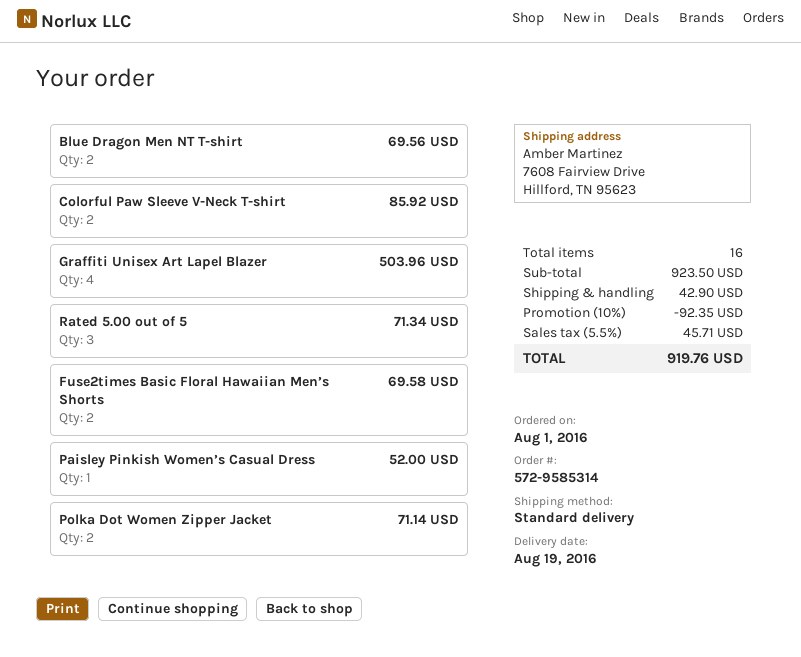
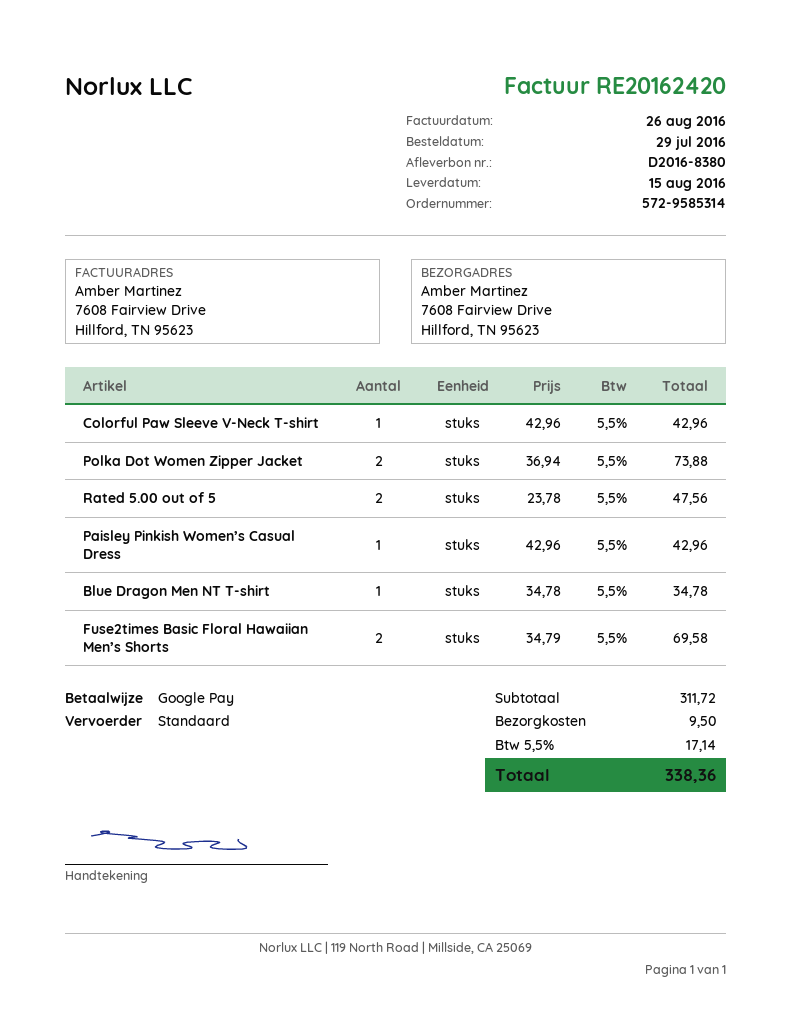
order date: 2016-08-01 -> 2016-07-29
delivery date: 2016-08-19 -> 2016-08-15
Blue Dragon Men NT T-shirt: 2 for 69.56 -> 1 for 34.78
Colorful Paw Sleeve V-Neck T-shirt: 2 for 85.92 -> 1 for 42.96
Graffiti Unisex Art Lapel Blazer: 4 for 503.96 -> none
Rated 5.00 out of 5: 3 for 71.34 -> 2 for 47.56
Paisley Pinkish Women’s Casual Dress: 1 for 52.00 -> 1 for 42.96
Polka Dot Women Zipper Jacket: 2 for 71.14 -> 2 for 73.88
subtotal: 923.50 -> 311.72
discount: 10% = 92.35 -> none
shipping: 42.90 -> 9.50
tax: 5.5% = 45.71 -> 5.5% = 17.14
total: 919.76 -> 338.36

